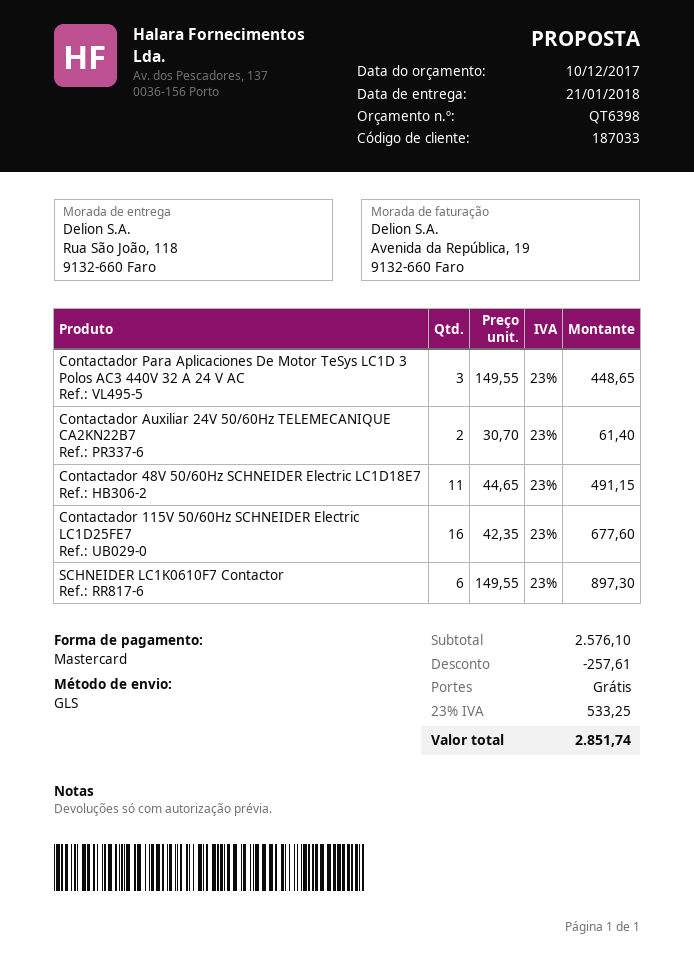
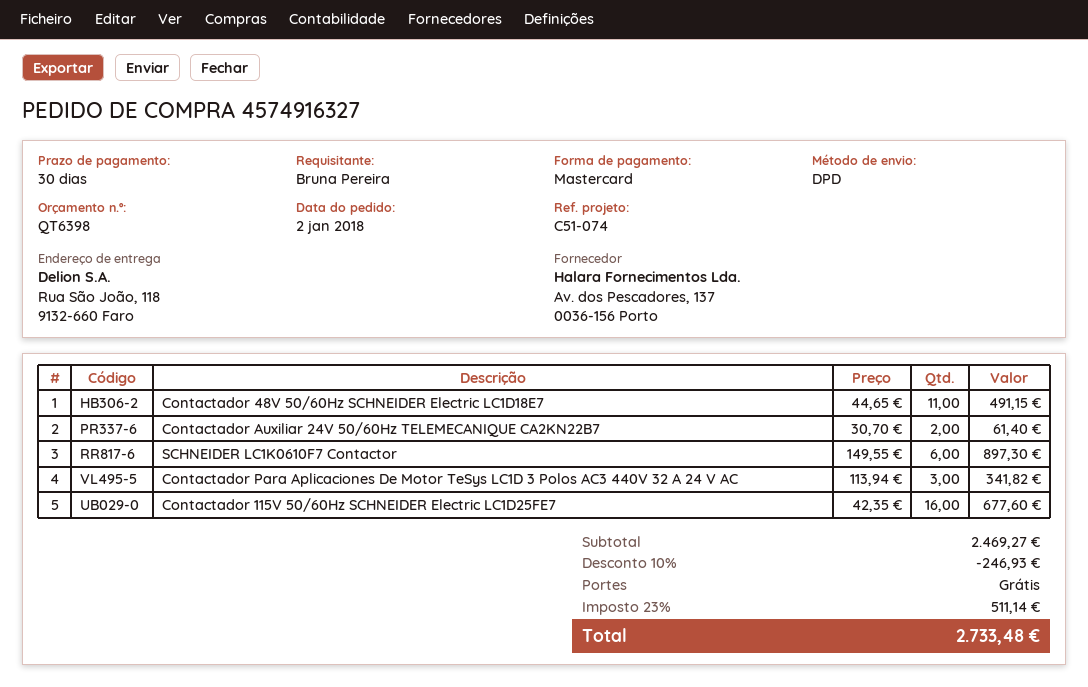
shipping method: GLS -> DPD
Contactador Para Aplicaciones De Motor TeSys LC1D 3 Polos AC3 440V 32 A 24 V AC: 3 x 149.55 = 448.65 -> 3 x 113.94 = 341.82
subtotal: 2576.10 -> 2469.27
discount: 257.61 -> 246.93
tax: 23% = 533.25 -> 23% = 511.14
total: 2851.74 -> 2733.48

